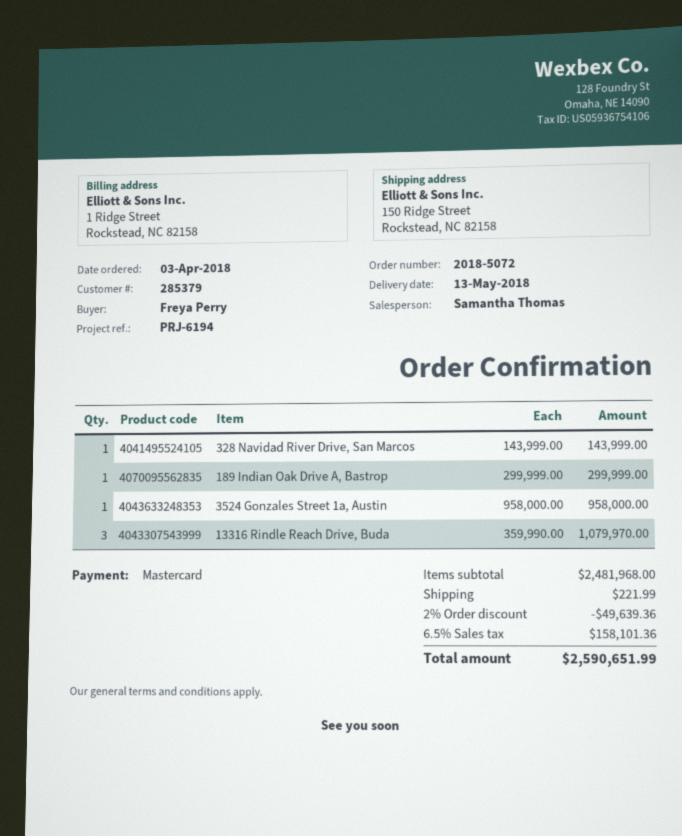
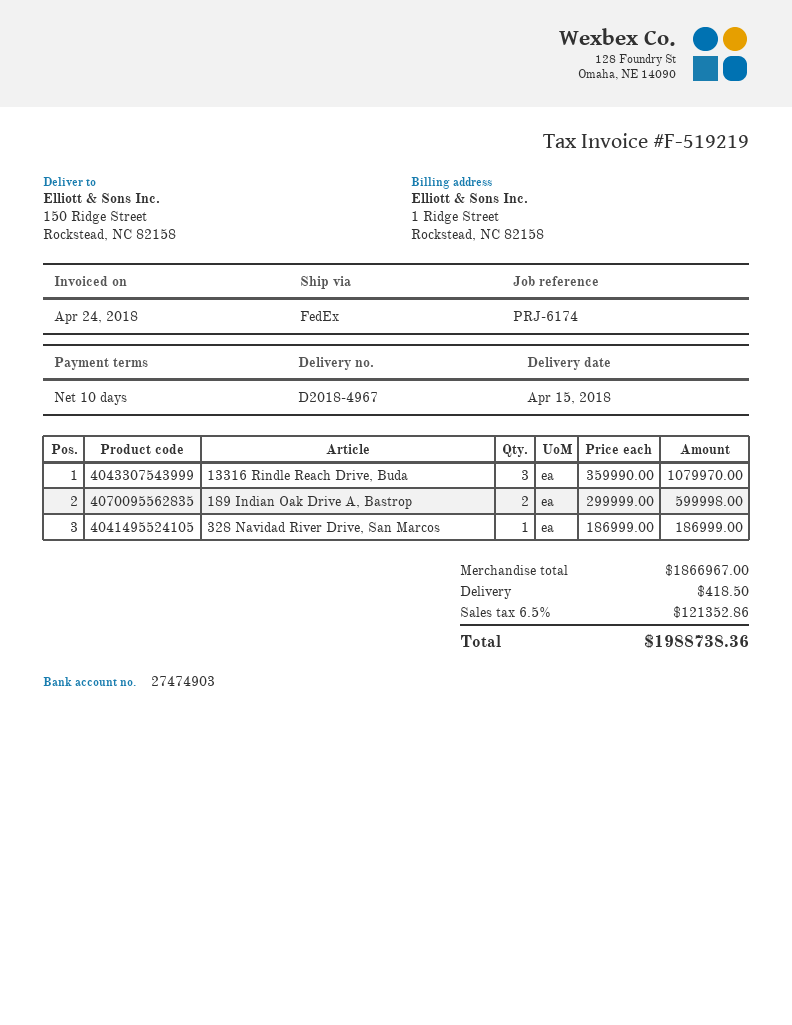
delivery date: 2018-05-13 -> 2018-04-15
reference: PRJ-6194 -> PRJ-6174
328 Navidad River Drive, San Marcos: 1 x 143999.00 = 143999.00 -> 1 x 186999.00 = 186999.00
189 Indian Oak Drive A, Bastrop: 1 x 299999.00 = 299999.00 -> 2 x 299999.00 = 599998.00
3524 Gonzales Street 1a, Austin: 1 x 958000.00 = 958000.00 -> none
subtotal: 2481968.00 -> 1866967.00
discount: 2% = 49639.36 -> none
shipping: 221.99 -> 418.50
tax: 6.5% = 158101.36 -> 6.5% = 121352.86
total: 2590651.99 -> 1988738.36

